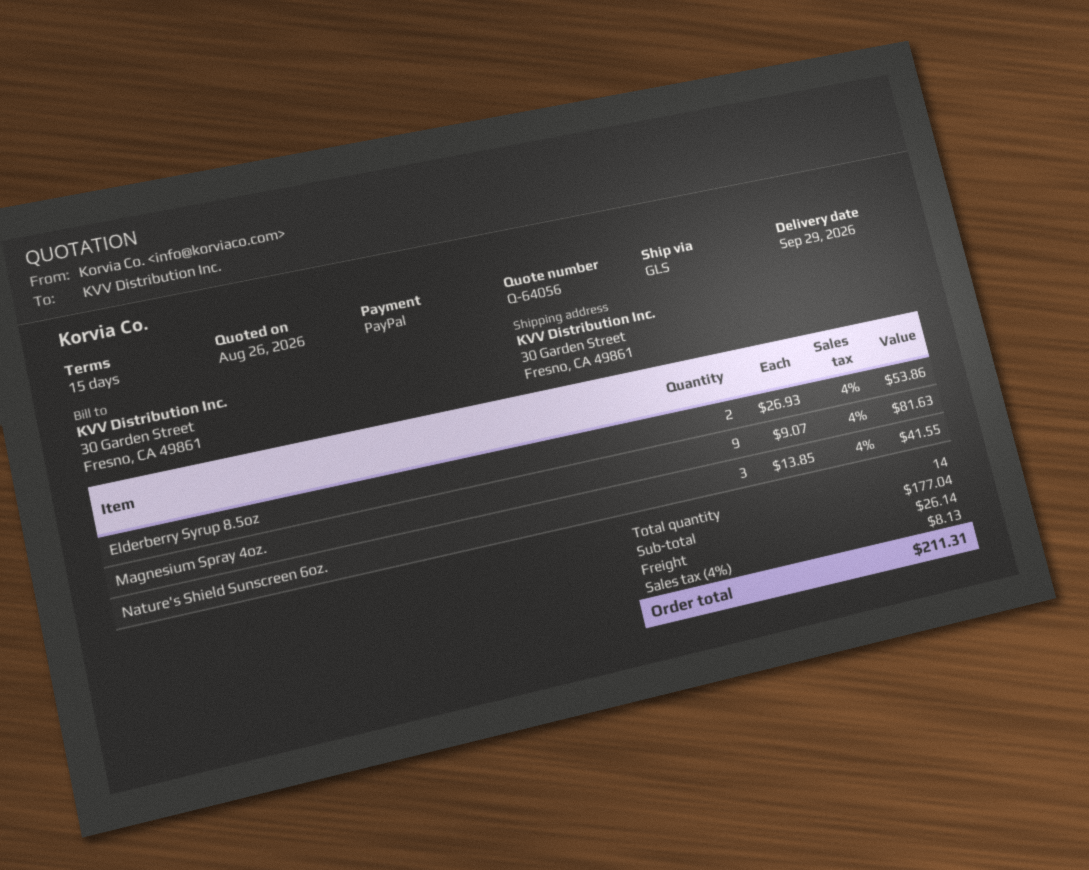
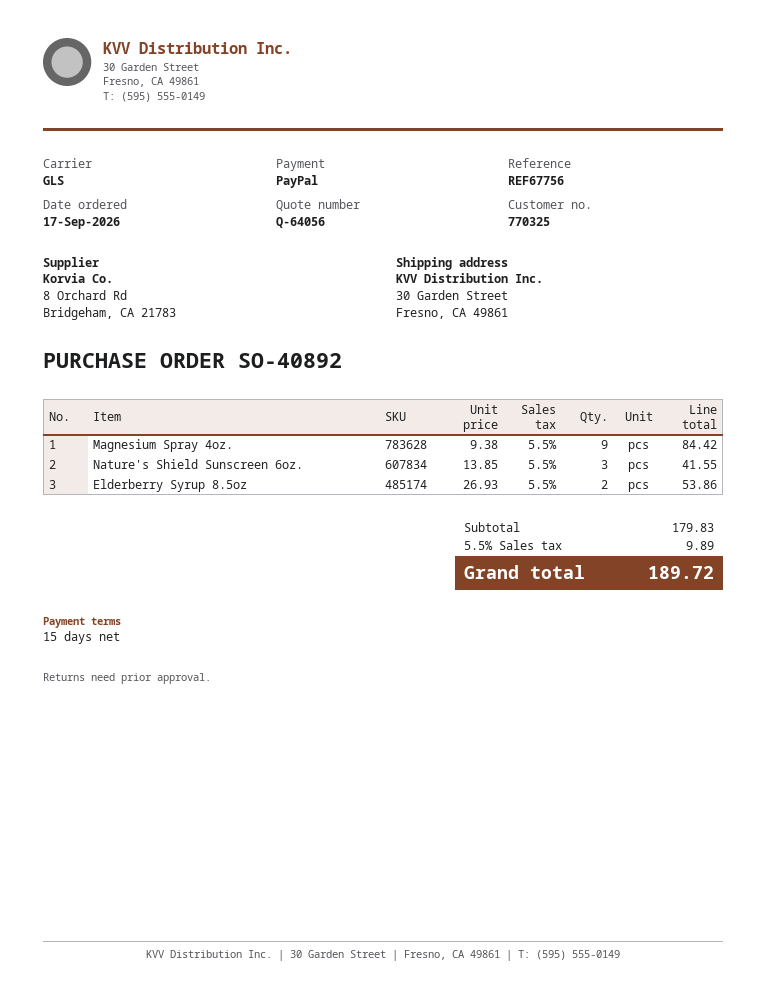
Magnesium Spray 4oz.: 9 x 9.07 = 81.63 -> 9 x 9.38 = 84.42
subtotal: 177.04 -> 179.83
shipping: 26.14 -> none
tax: 4% = 8.13 -> 5.5% = 9.89
total: 211.31 -> 189.72

